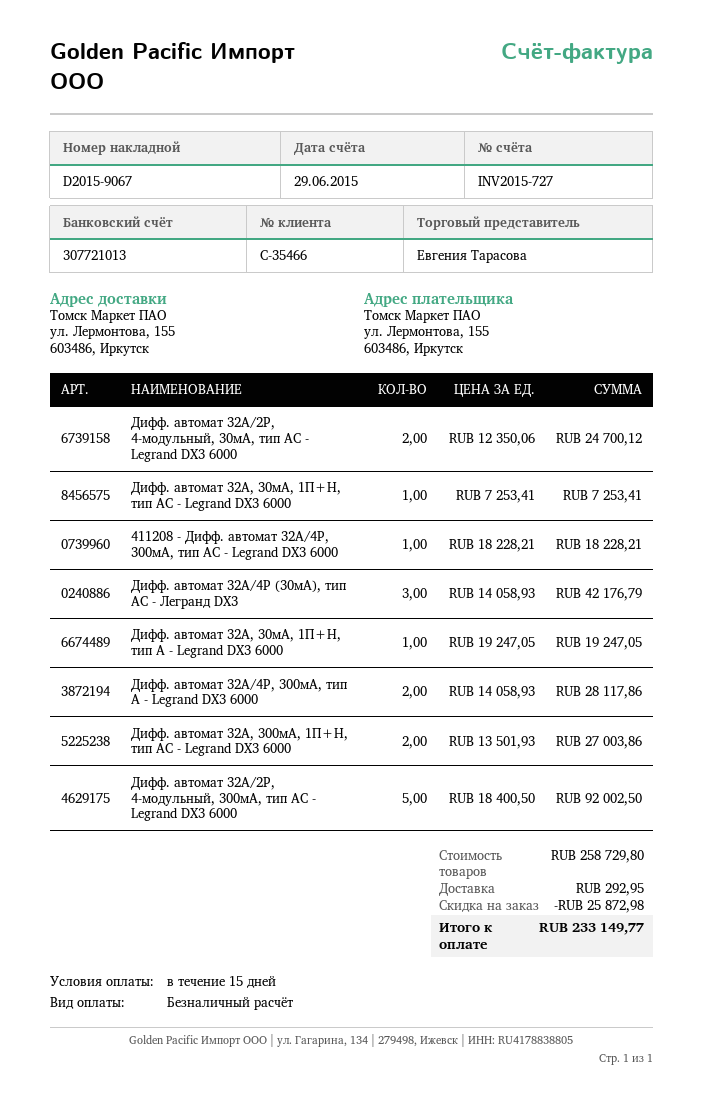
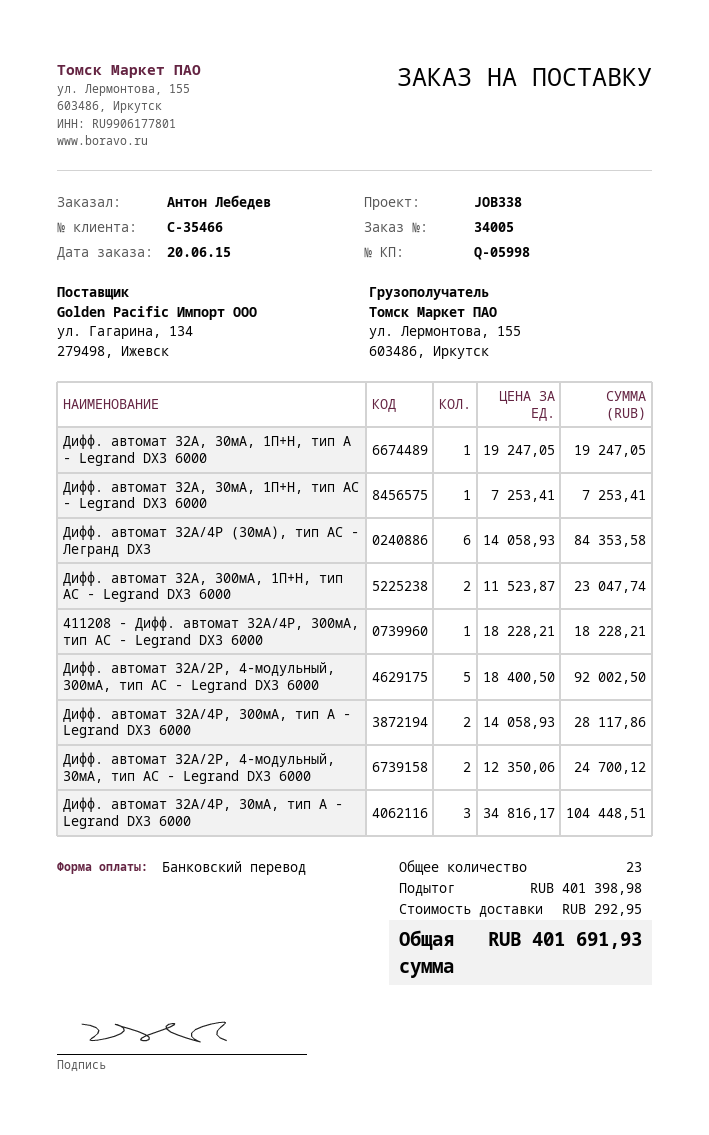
Дифф. автомат 32А/4P (30мА), тип АС - Легранд DX3: 3 x 14058.93 = 42176.79 -> 6 x 14058.93 = 84353.58
Дифф. автомат 32А, 300мА, 1П+Н, тип АС - Legrand DX3 6000: 2 x 13501.93 = 27003.86 -> 2 x 11523.87 = 23047.74
Дифф. автомат 32А/4P, 30мА, тип А - Legrand DX3 6000: none -> 3 x 34816.17 = 104448.51
subtotal: 258729.80 -> 401398.98
discount: 25872.98 -> none
total: 233149.77 -> 401691.93

